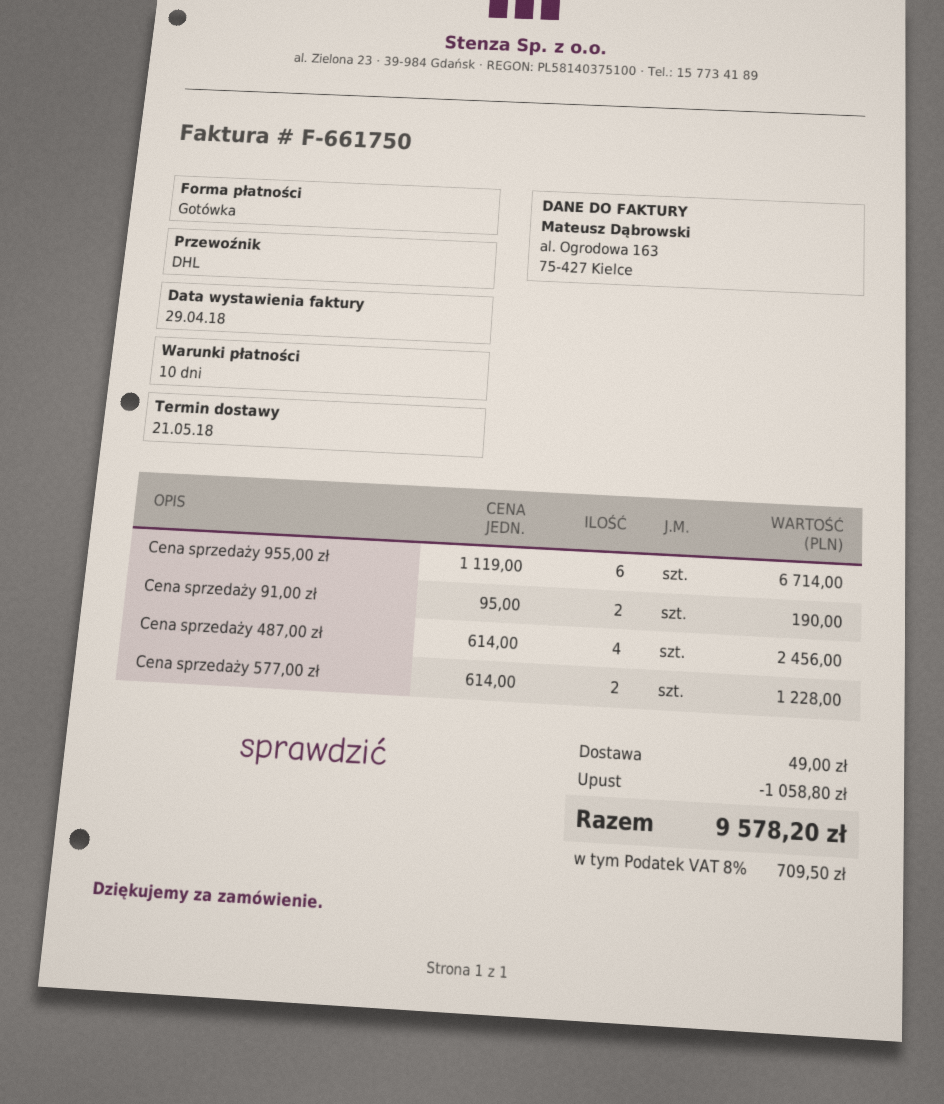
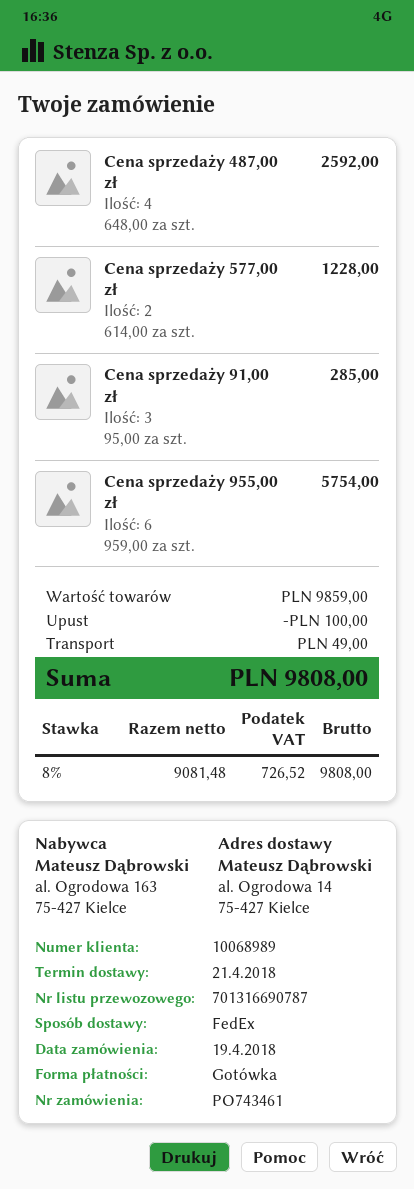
delivery date: 2018-05-21 -> 2018-04-21
shipping method: DHL -> FedEx
Cena sprzedaży 955,00 zł: 6 x 1119.00 = 6714.00 -> 6 x 959.00 = 5754.00
Cena sprzedaży 91,00 zł: 2 x 95.00 = 190.00 -> 3 x 95.00 = 285.00
Cena sprzedaży 487,00 zł: 4 x 614.00 = 2456.00 -> 4 x 648.00 = 2592.00
discount: 1058.80 -> 100.00
tax: 8% = 709.50 -> 8% = 726.52
total: 9578.20 -> 9808.00

